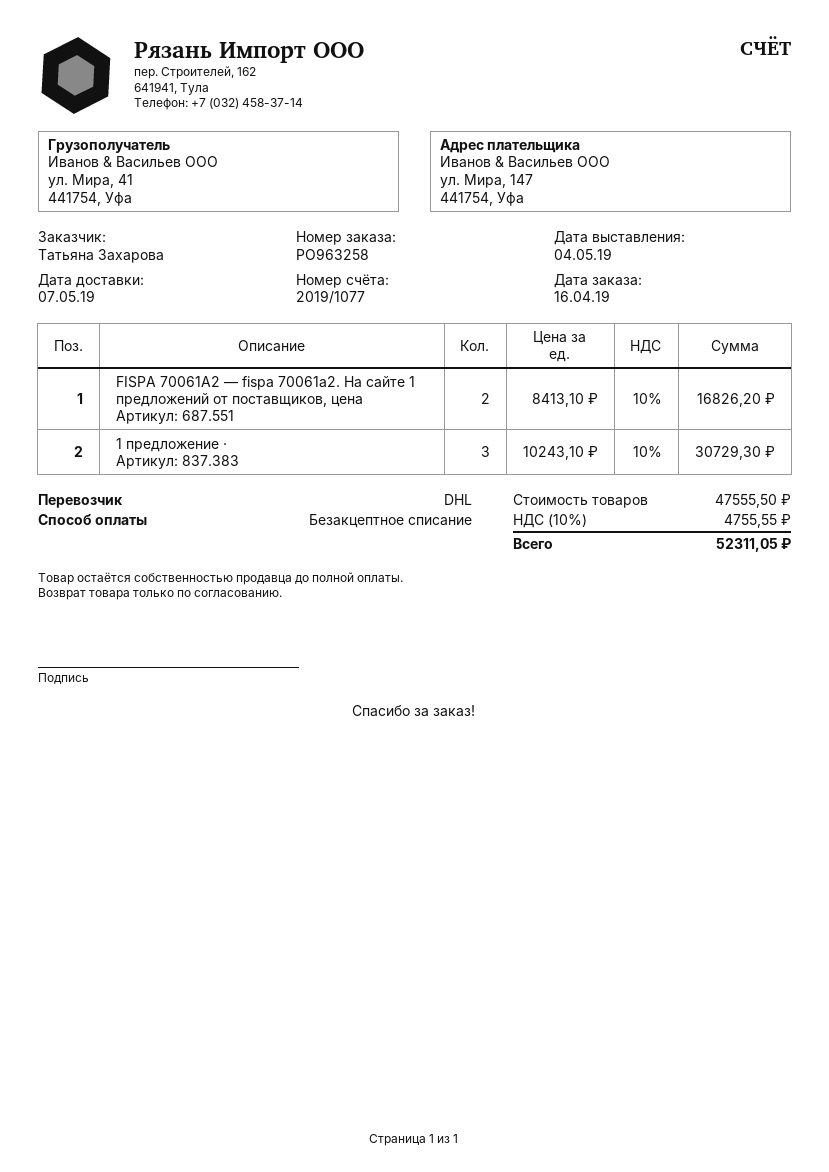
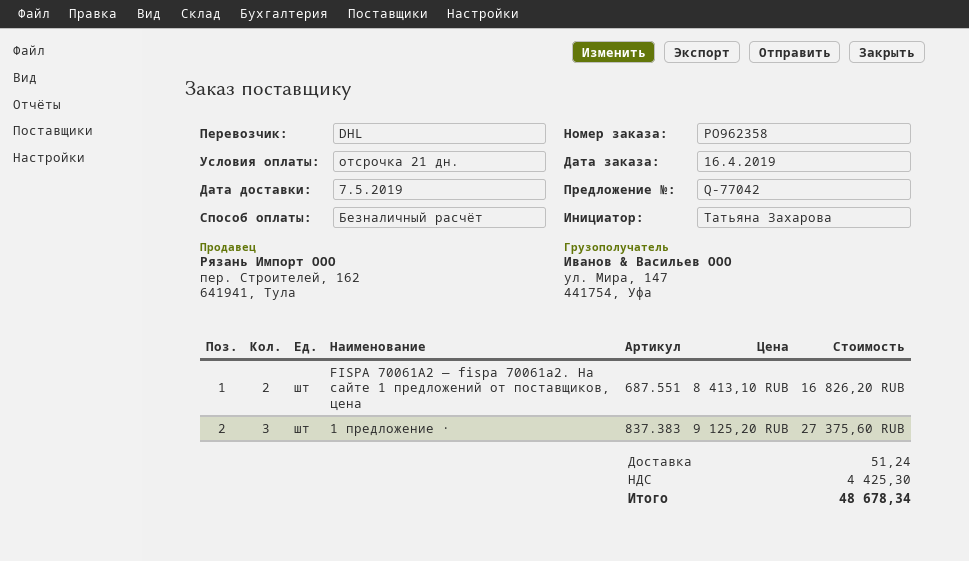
order number: PO963258 -> PO962358
payment method: direct debit -> bank transfer
ship to: ул. Мира, 41, 441754, Уфа -> ул. Мира, 147, 441754, Уфа
1 предложение ·: 3 x 10243.10 = 30729.30 -> 3 x 9125.20 = 27375.60
shipping: none -> 51.24
tax: 4755.55 -> 4425.30
total: 52311.05 -> 48678.34

